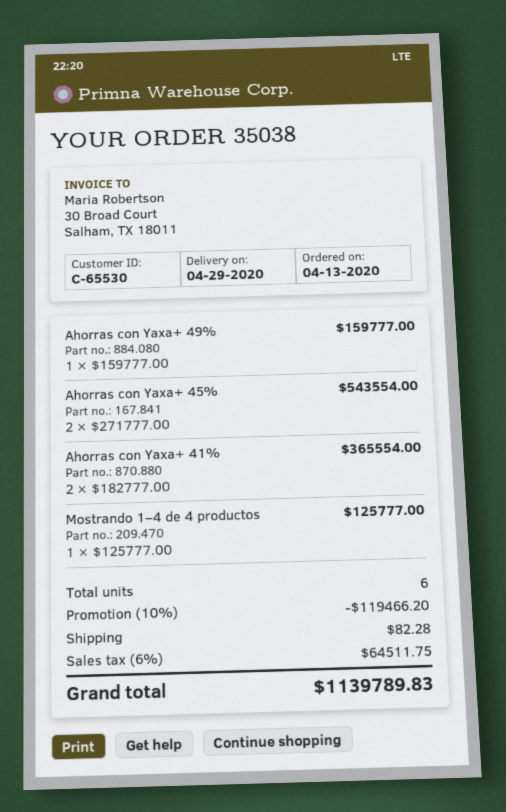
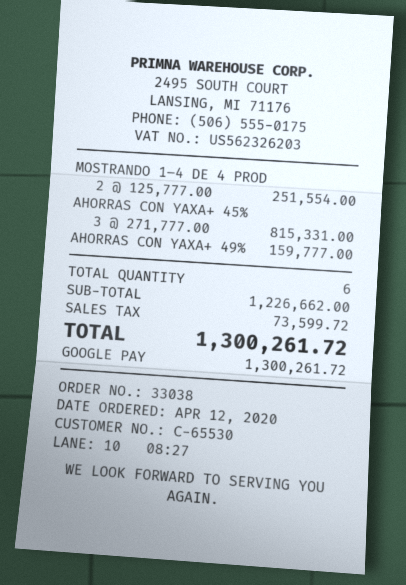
order number: 35038 -> 33038
order date: 2020-04-13 -> 2020-04-12
Ahorras con Yaxa+ 45%: 2 x 271777.00 = 543554.00 -> 3 x 271777.00 = 815331.00
Ahorras con Yaxa+ 41%: 2 x 182777.00 = 365554.00 -> none
Mostrando 1–4 de 4 productos: 1 x 125777.00 = 125777.00 -> 2 x 125777.00 = 251554.00
discount: 10% = 119466.20 -> none
shipping: 82.28 -> none
tax: 64511.75 -> 73599.72
total: 1139789.83 -> 1300261.72

